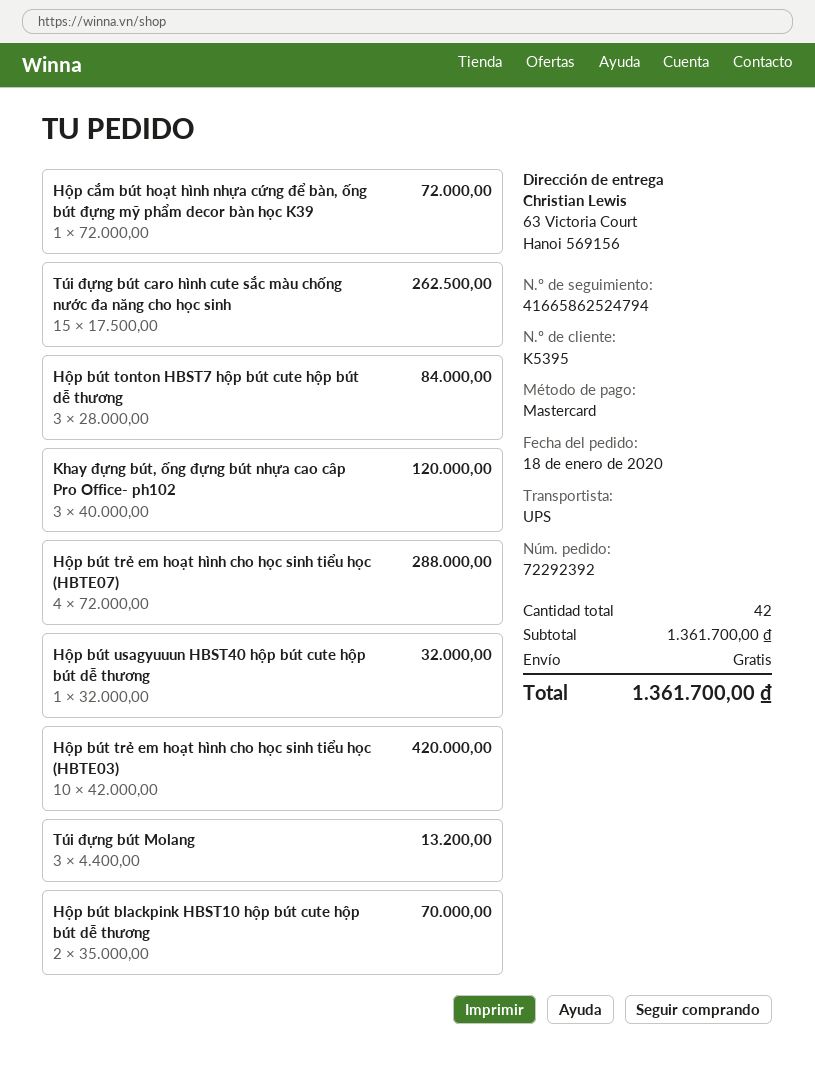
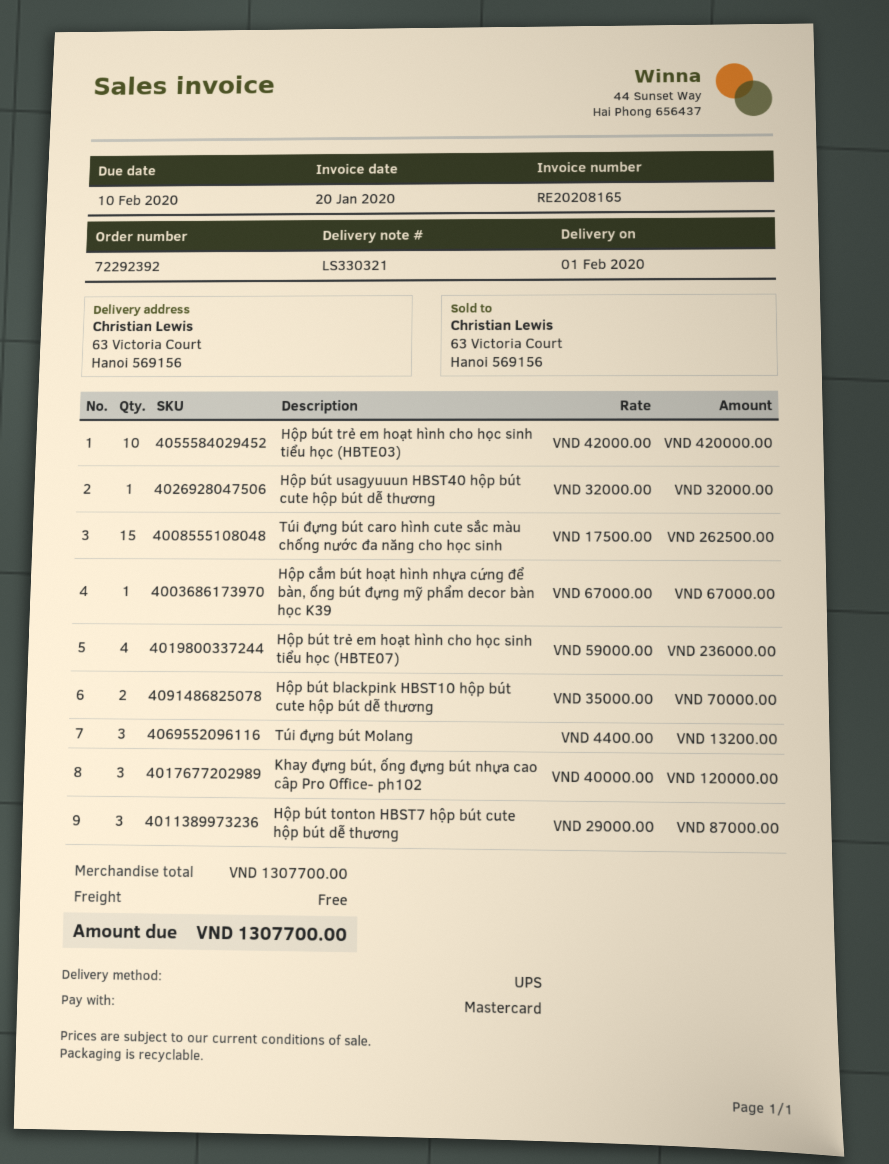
Hộp cắm bút hoạt hình nhựa cứng để bàn, ống bút đựng mỹ phẩm decor bàn học K39: 1 x 72000.00 = 72000.00 -> 1 x 67000.00 = 67000.00
Hộp bút tonton HBST7 hộp bút cute hộp bút dễ thương: 3 x 28000.00 = 84000.00 -> 3 x 29000.00 = 87000.00
Hộp bút trẻ em hoạt hình cho học sinh tiểu học (HBTE07): 4 x 72000.00 = 288000.00 -> 4 x 59000.00 = 236000.00
subtotal: 1361700.00 -> 1307700.00
total: 1361700.00 -> 1307700.00

